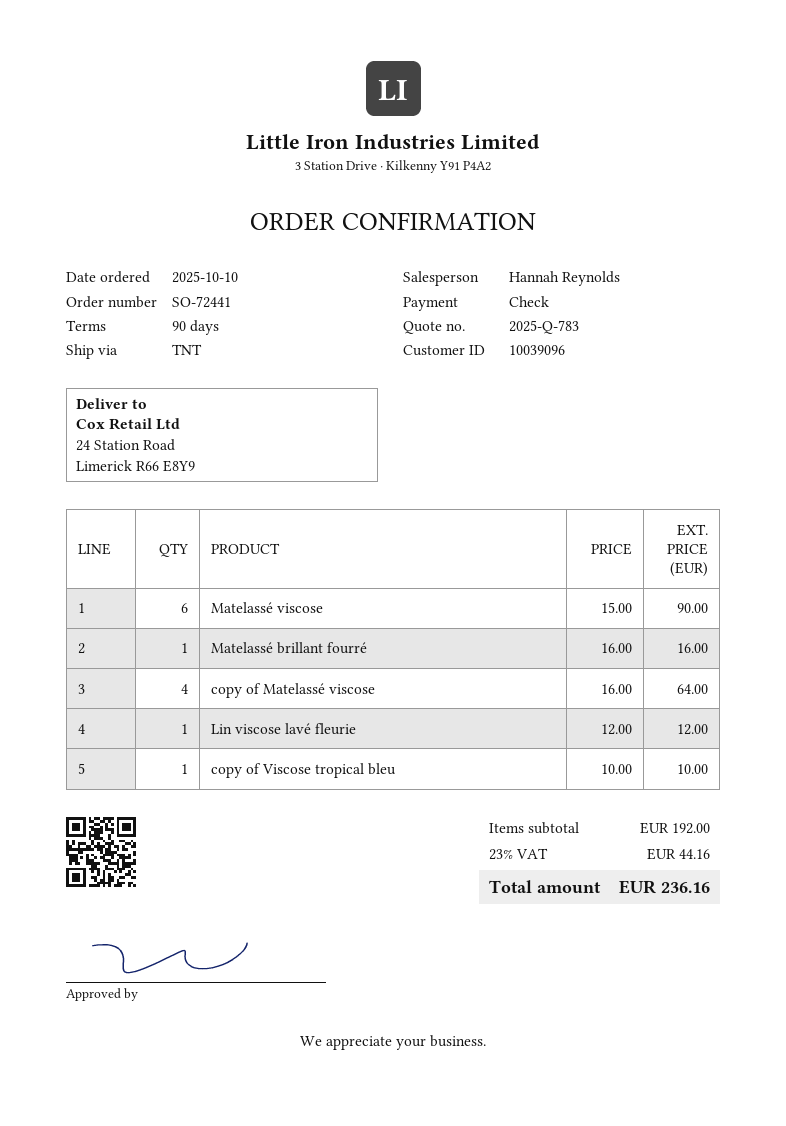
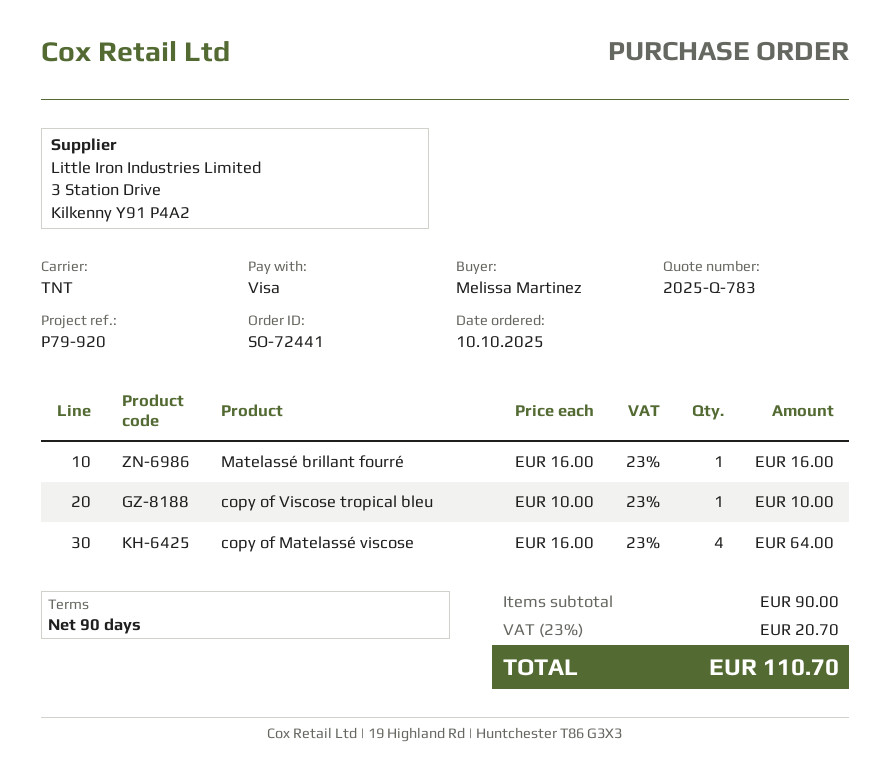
payment method: cheque -> Visa
Matelassé viscose: 6 x 15.00 = 90.00 -> none
Lin viscose lavé fleurie: 1 x 12.00 = 12.00 -> none
subtotal: 192.00 -> 90.00
tax: 23% = 44.16 -> 23% = 20.70
total: 236.16 -> 110.70

